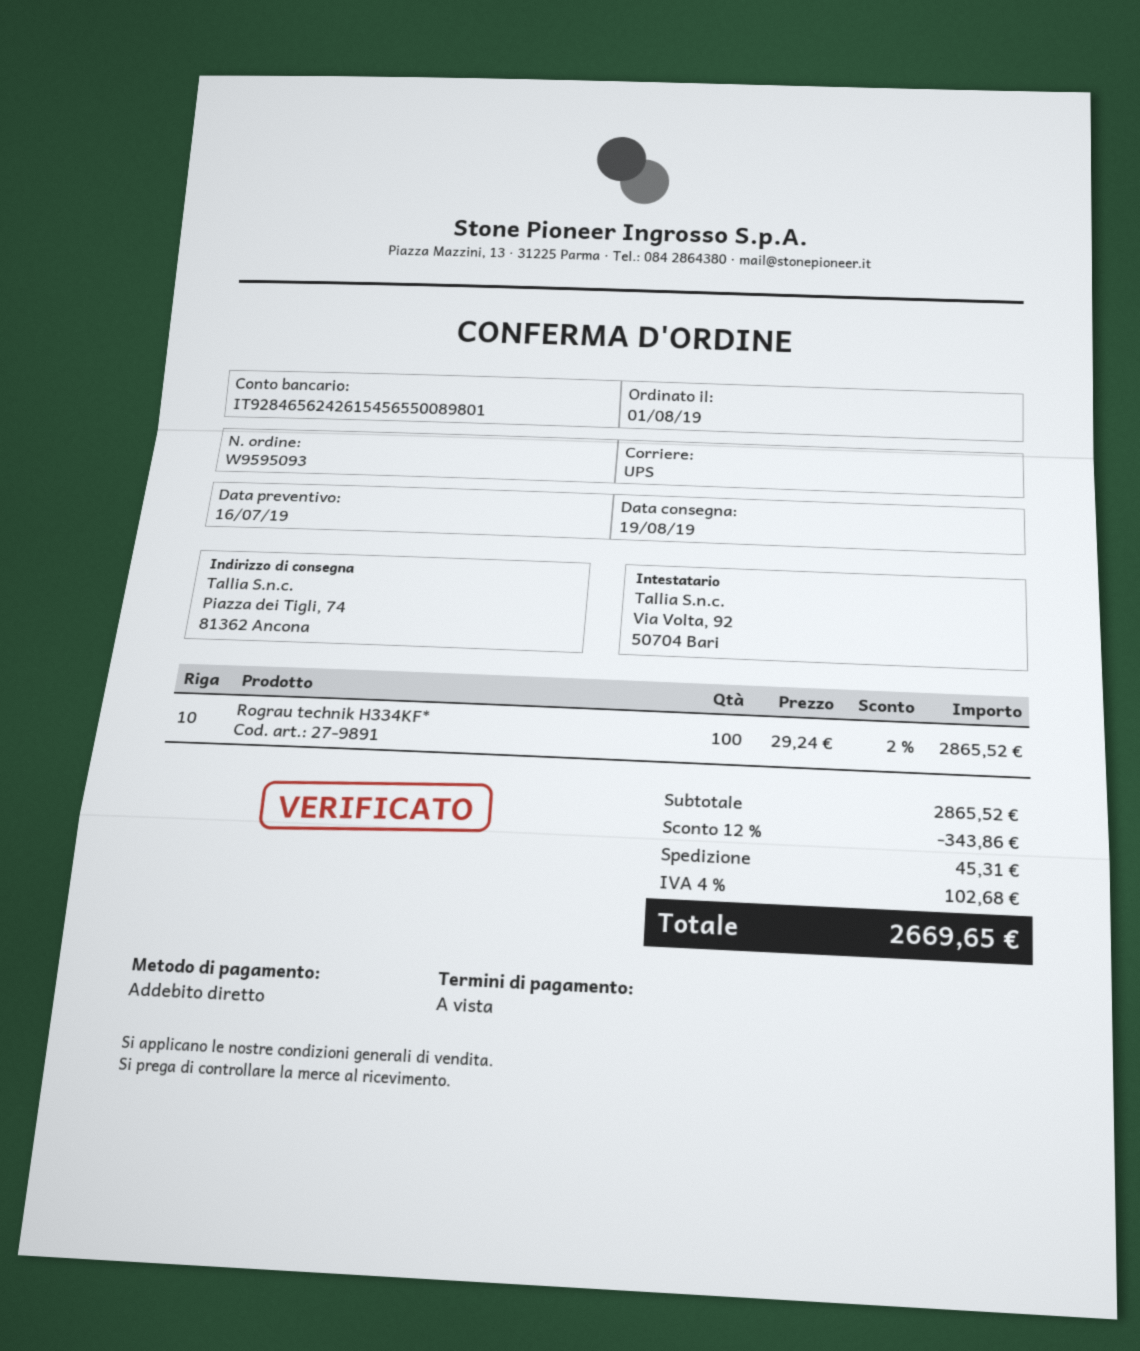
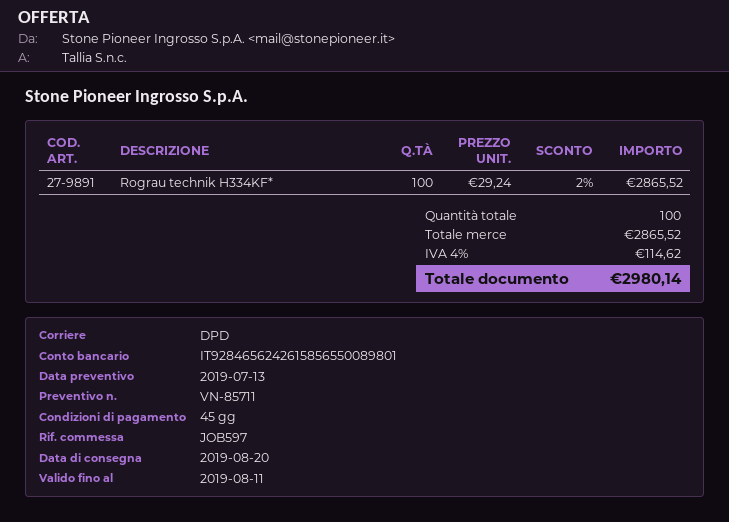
quote date: 2019-07-16 -> 2019-07-13
delivery date: 2019-08-19 -> 2019-08-20
payment terms: on receipt -> 45 days
bank account: IT9284656242615456550089801 -> IT9284656242615856550089801
shipping method: UPS -> DPD
discount: 12% = 343.86 -> none
shipping: 45.31 -> none
tax: 4% = 102.68 -> 4% = 114.62
total: 2669.65 -> 2980.14

